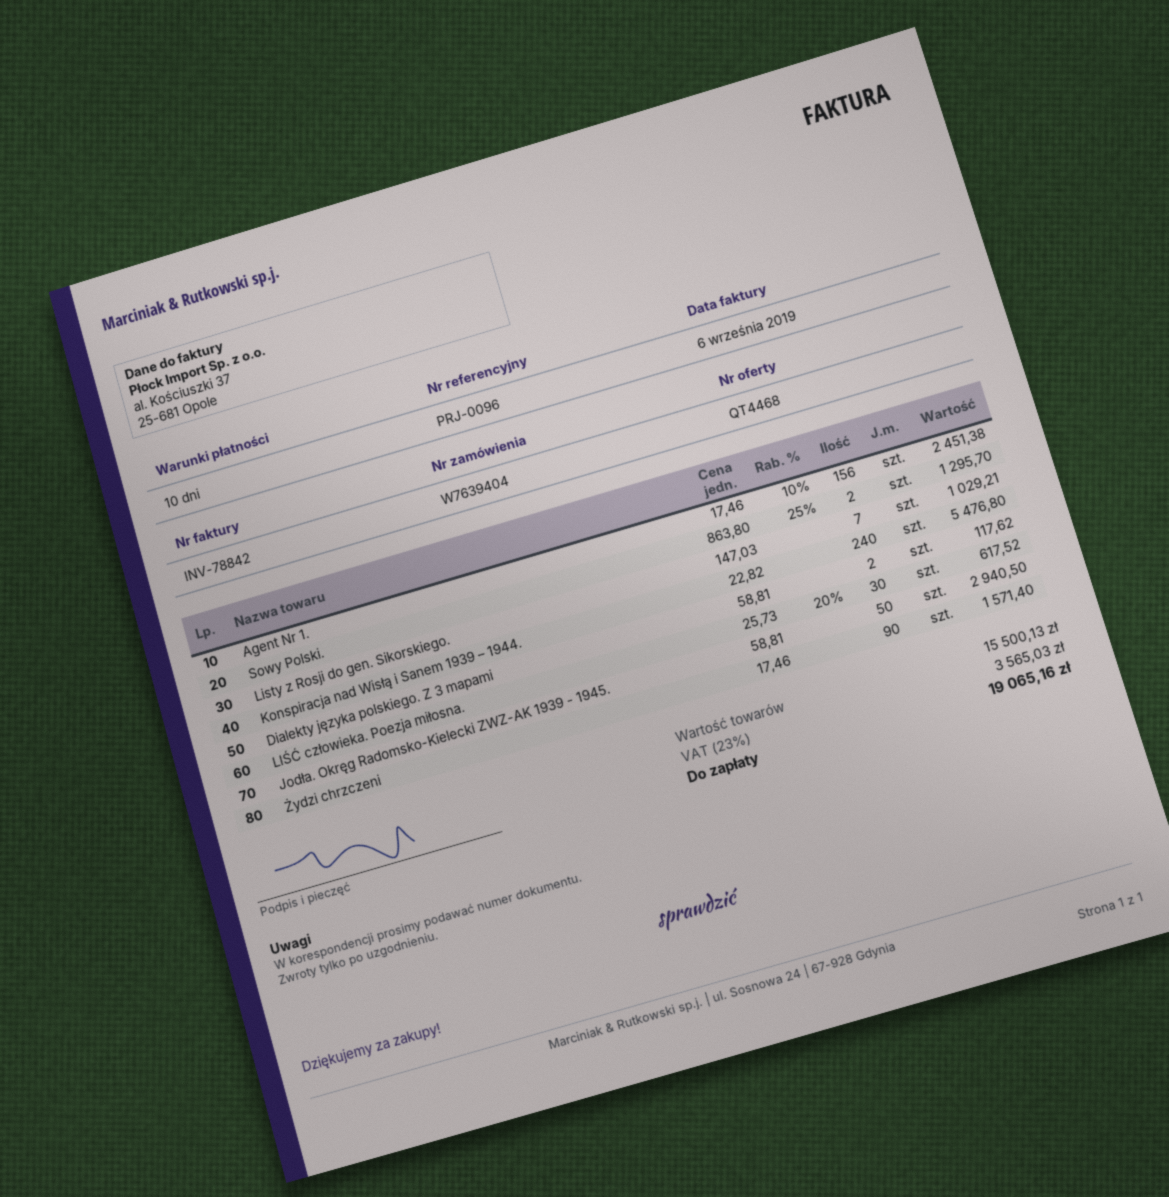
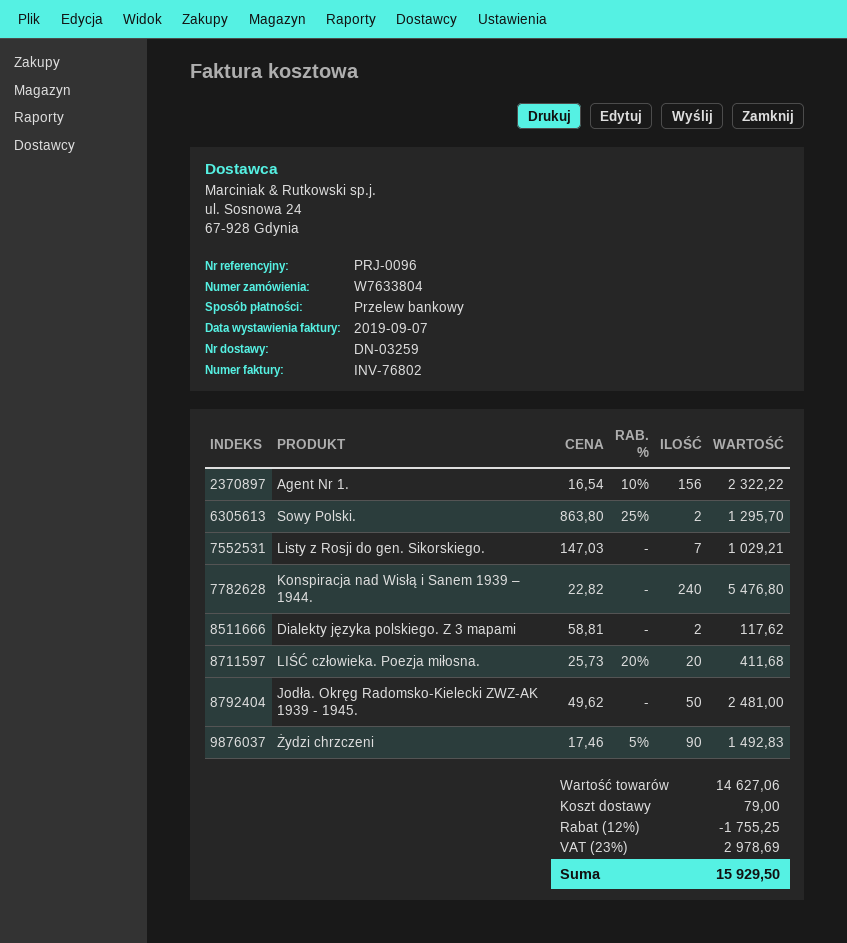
order number: W7639404 -> W7633804
invoice number: INV-78842 -> INV-76802
invoice date: 2019-09-06 -> 2019-09-07
Agent Nr 1.: 156 x 17.46 - 10% = 2451.38 -> 156 x 16.54 - 10% = 2322.22
LIŚĆ człowieka. Poezja miłosna.: 30 x 25.73 - 20% = 617.52 -> 20 x 25.73 - 20% = 411.68
Jodła. Okręg Radomsko-Kielecki ZWZ-AK 1939 - 1945.: 50 x 58.81 = 2940.50 -> 50 x 49.62 = 2481.00
Żydzi chrzczeni: 90 x 17.46 = 1571.40 -> 90 x 17.46 - 5% = 1492.83
subtotal: 15500.13 -> 14627.06
discount: none -> 12% = 1755.25
shipping: none -> 79.00
tax: 23% = 3565.03 -> 23% = 2978.69
total: 19065.16 -> 15929.50

